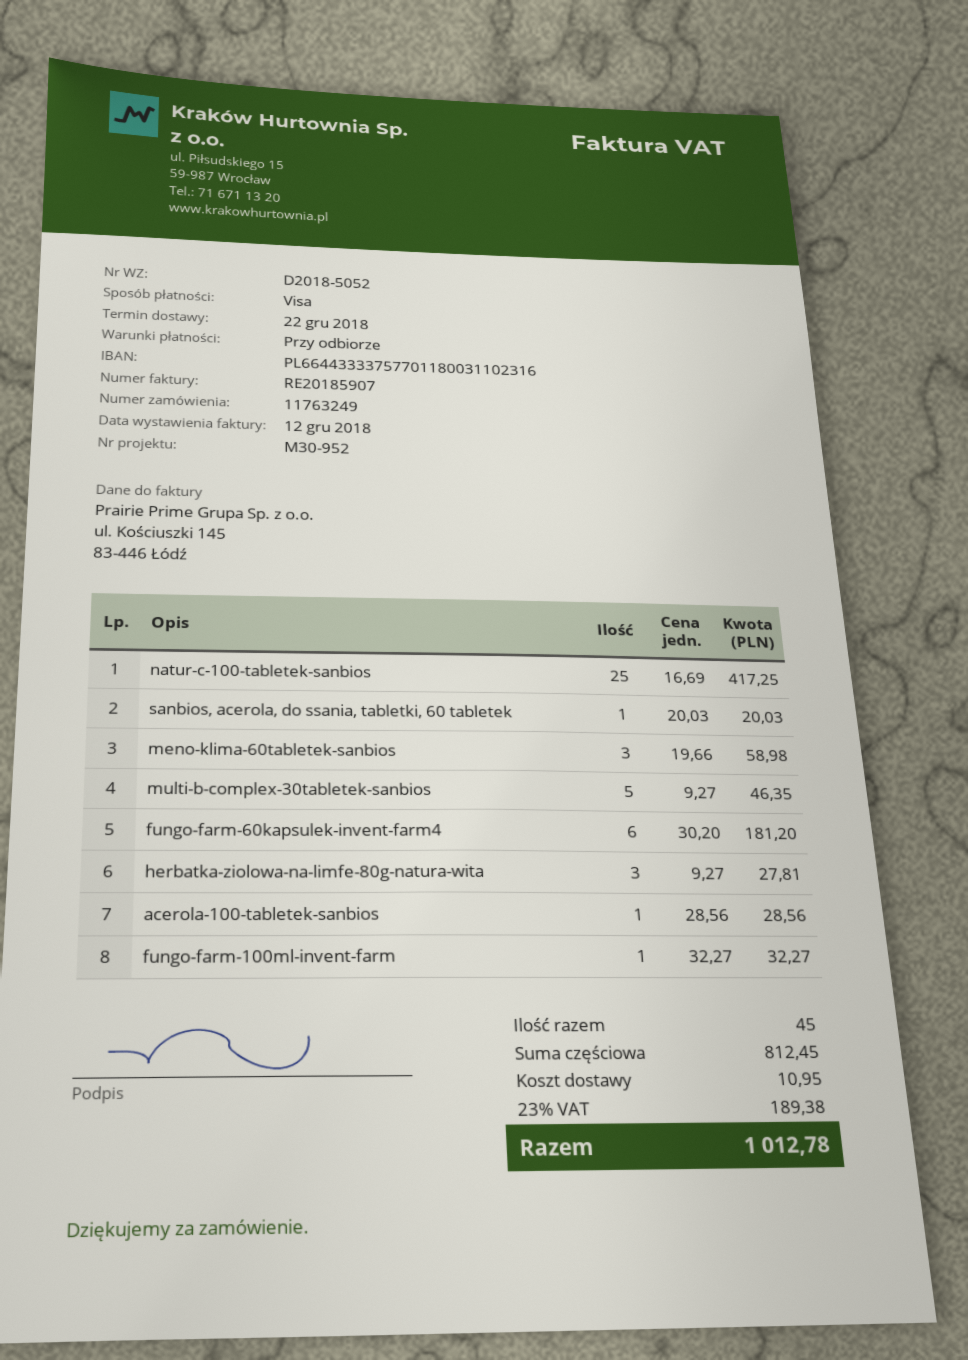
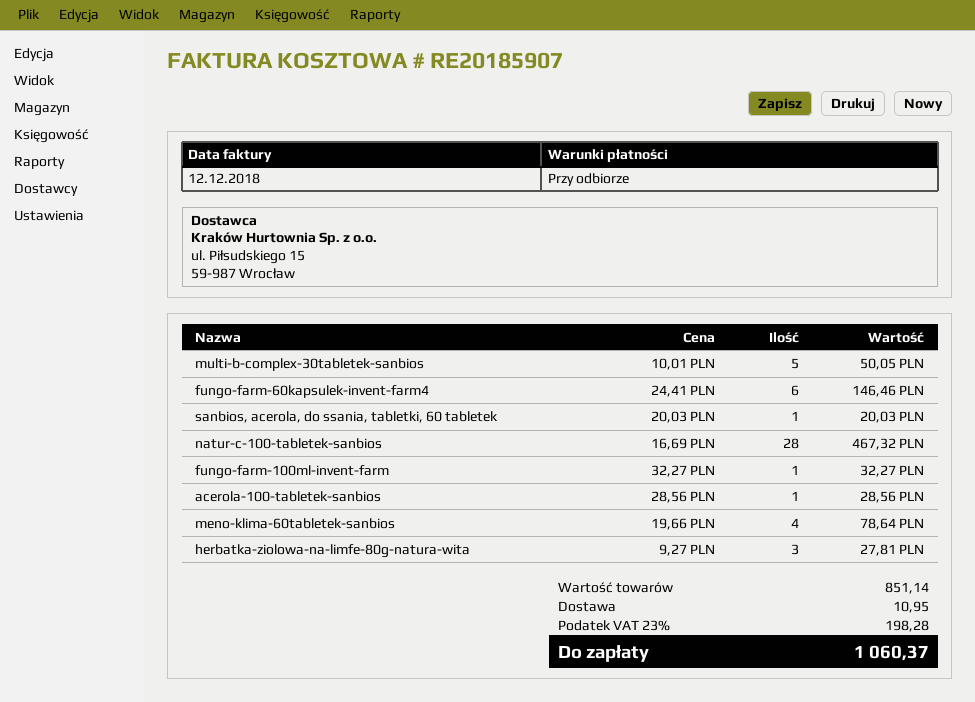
natur-c-100-tabletek-sanbios: 25 x 16.69 = 417.25 -> 28 x 16.69 = 467.32
meno-klima-60tabletek-sanbios: 3 x 19.66 = 58.98 -> 4 x 19.66 = 78.64
multi-b-complex-30tabletek-sanbios: 5 x 9.27 = 46.35 -> 5 x 10.01 = 50.05
fungo-farm-60kapsulek-invent-farm4: 6 x 30.20 = 181.20 -> 6 x 24.41 = 146.46
subtotal: 812.45 -> 851.14
tax: 23% = 189.38 -> 23% = 198.28
total: 1012.78 -> 1060.37

